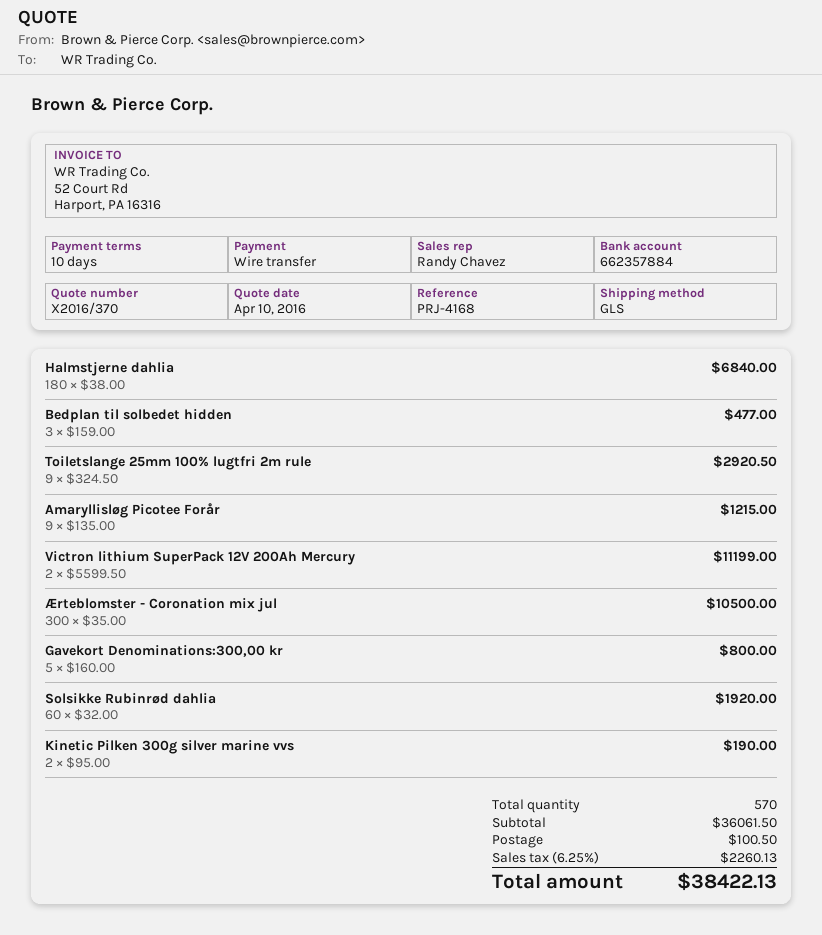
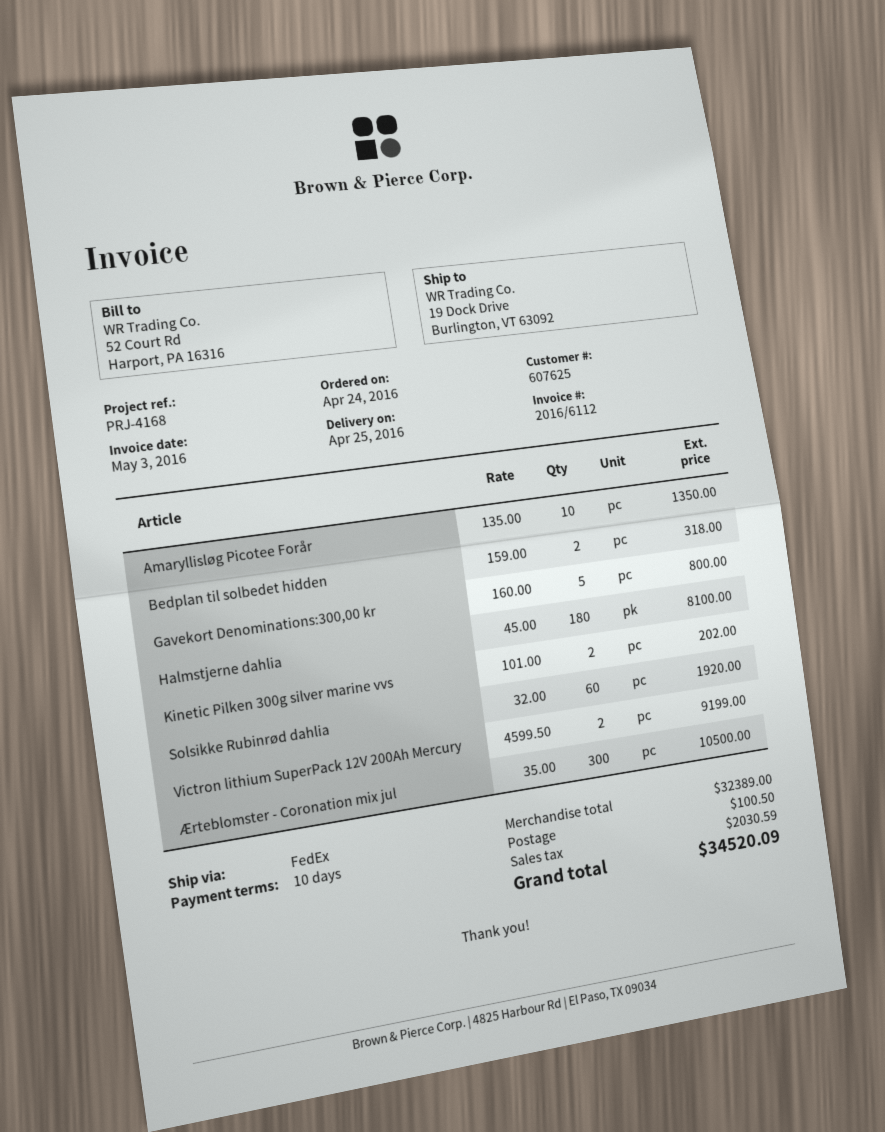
shipping method: GLS -> FedEx
Halmstjerne dahlia: 180 x 38.00 = 6840.00 -> 180 x 45.00 = 8100.00
Bedplan til solbedet hidden: 3 x 159.00 = 477.00 -> 2 x 159.00 = 318.00
Toiletslange 25mm 100% lugtfri 2m rule: 9 x 324.50 = 2920.50 -> none
Amaryllisløg Picotee Forår: 9 x 135.00 = 1215.00 -> 10 x 135.00 = 1350.00
Victron lithium SuperPack 12V 200Ah Mercury: 2 x 5599.50 = 11199.00 -> 2 x 4599.50 = 9199.00
Kinetic Pilken 300g silver marine vvs: 2 x 95.00 = 190.00 -> 2 x 101.00 = 202.00
subtotal: 36061.50 -> 32389.00
tax: 2260.13 -> 2030.59
total: 38422.13 -> 34520.09

